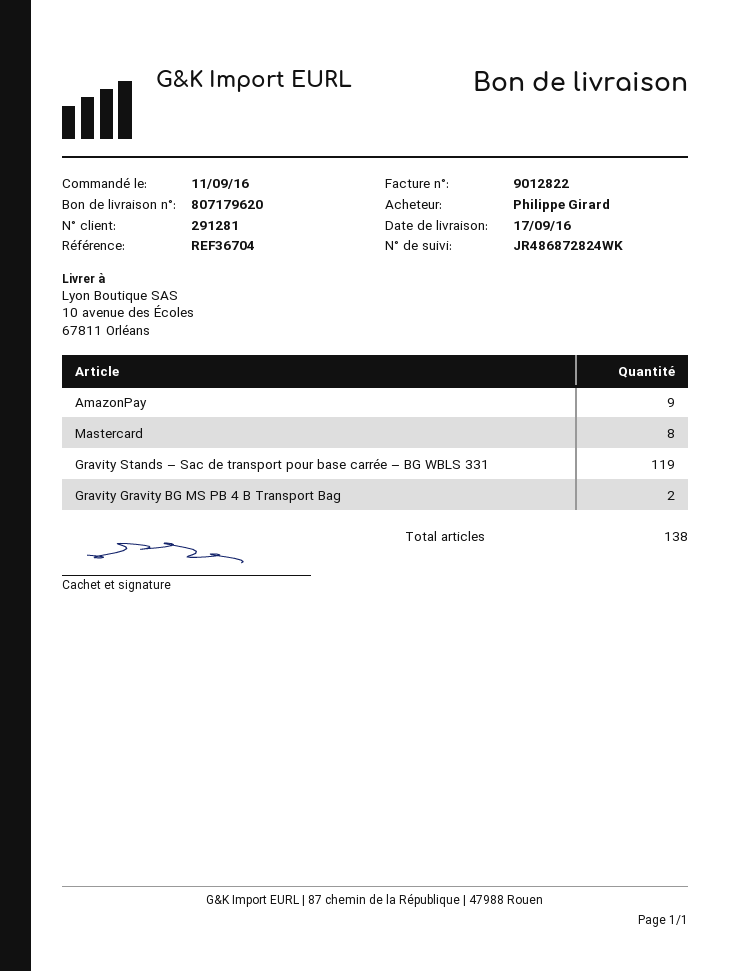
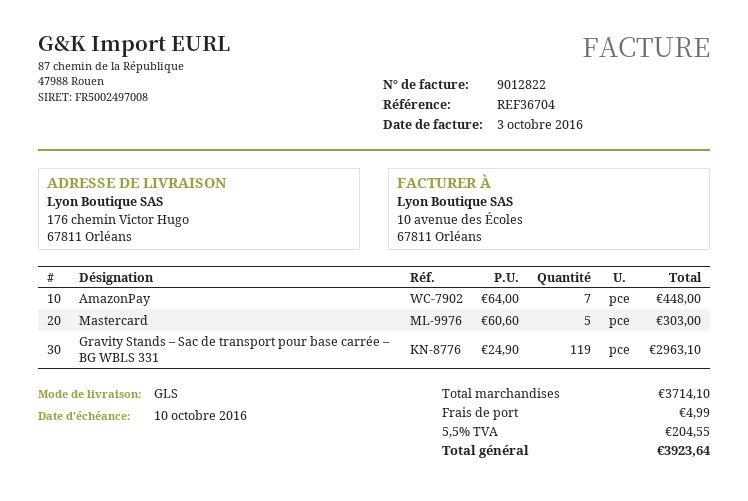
ship to: 10 avenue des Écoles, 67811 Orléans -> 176 chemin Victor Hugo, 67811 Orléans
AmazonPay: 9 -> 7
Mastercard: 8 -> 5
Gravity Gravity BG MS PB 4 B Transport Bag: 2 -> none

